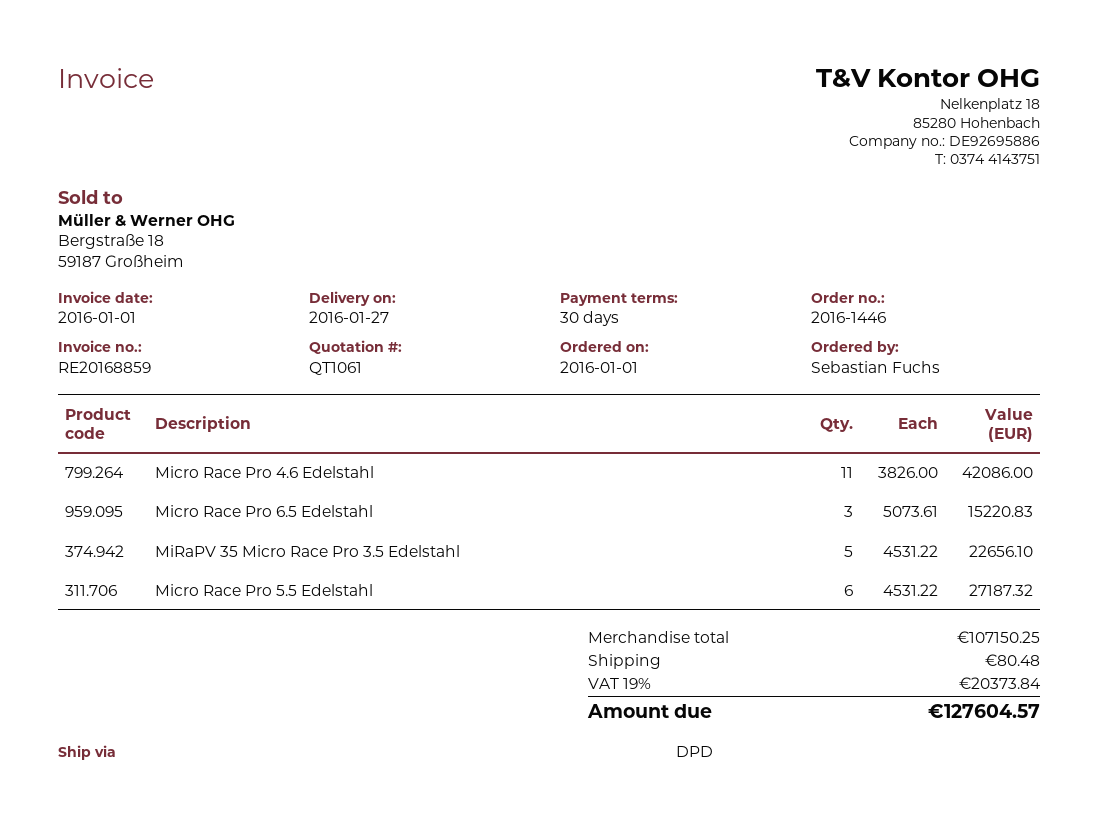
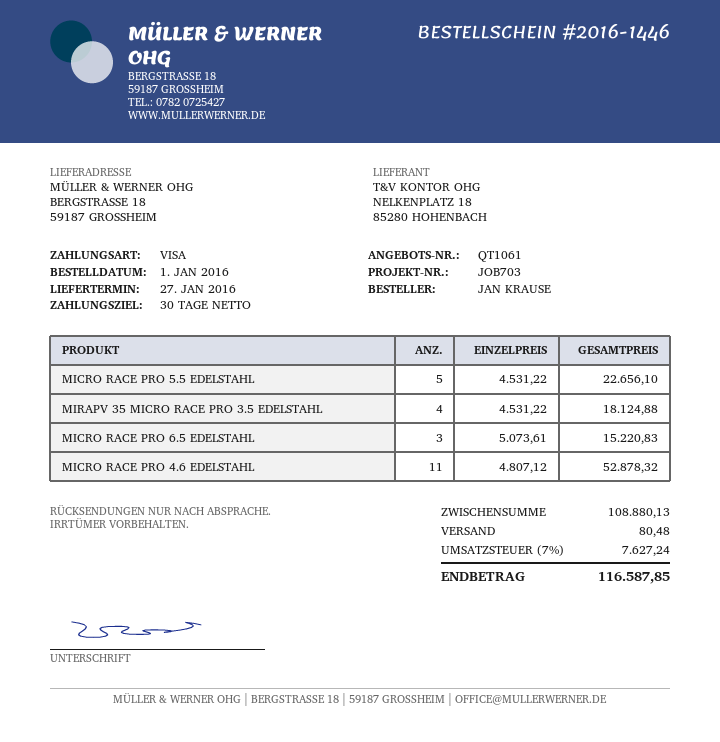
ordered by: Sebastian Fuchs -> JAN KRAUSE
Micro Race Pro 4.6 Edelstahl: 11 x 3826.00 = 42086.00 -> 11 x 4807.12 = 52878.32
MiRaPV 35 Micro Race Pro 3.5 Edelstahl: 5 x 4531.22 = 22656.10 -> 4 x 4531.22 = 18124.88
Micro Race Pro 5.5 Edelstahl: 6 x 4531.22 = 27187.32 -> 5 x 4531.22 = 22656.10
subtotal: 107150.25 -> 108880.13
tax: 19% = 20373.84 -> 7% = 7627.24
total: 127604.57 -> 116587.85

